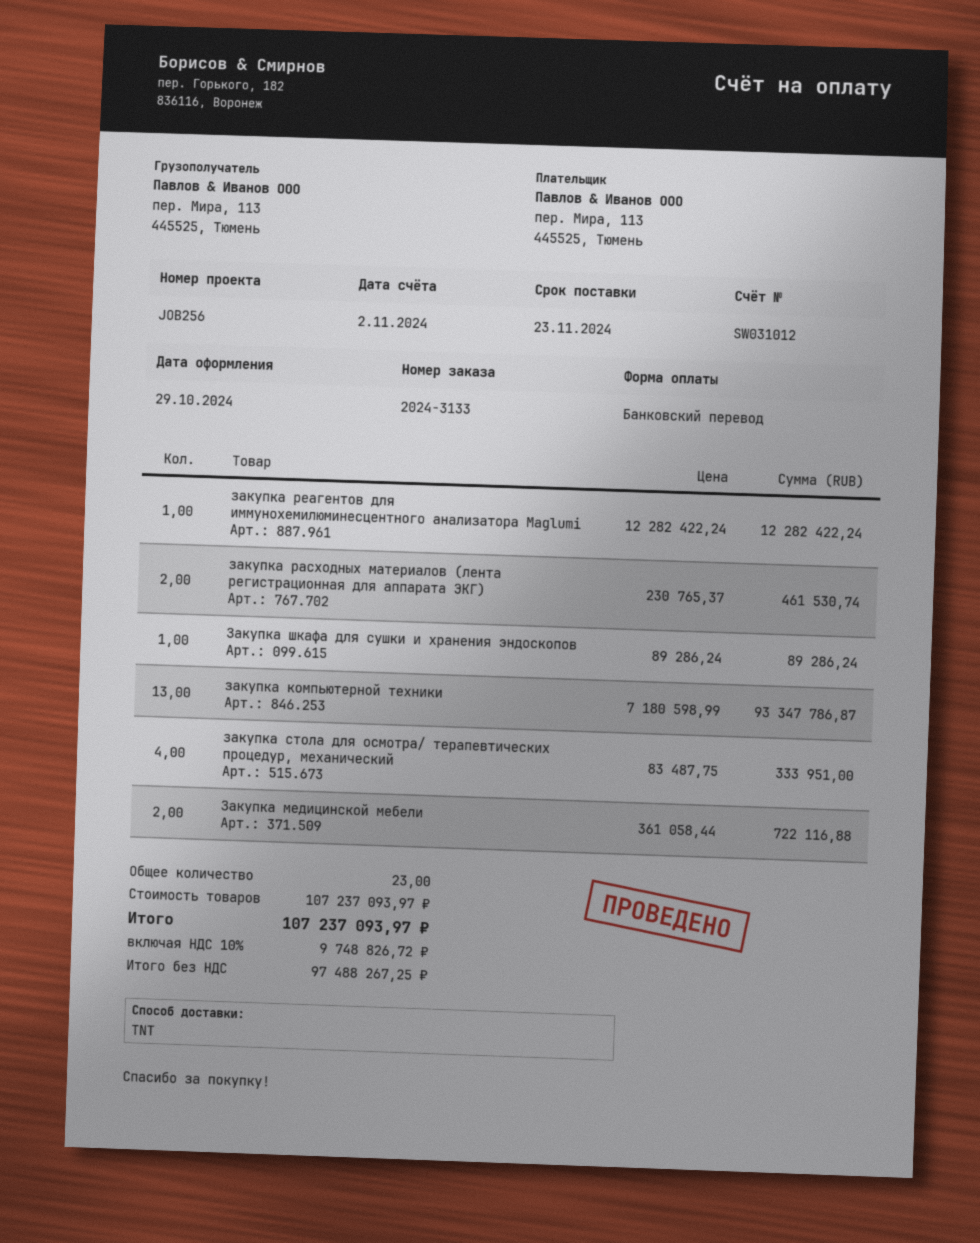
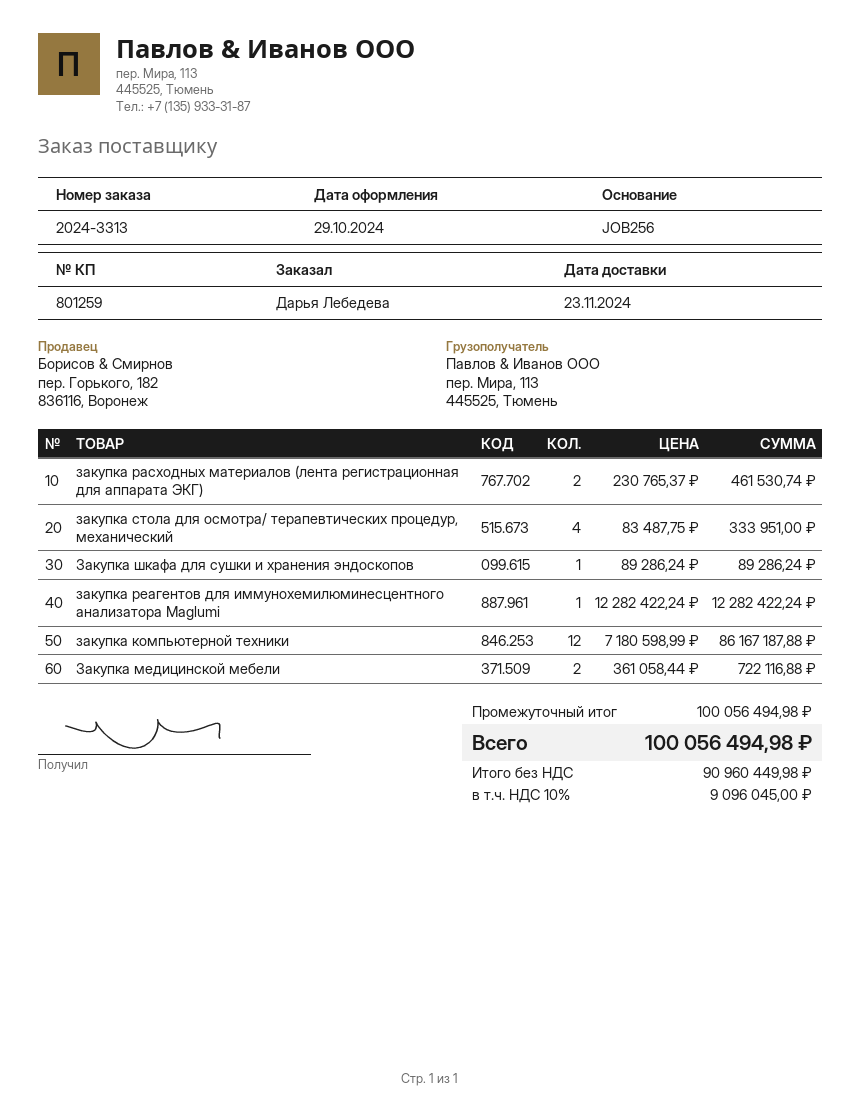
order number: 2024-3133 -> 2024-3313
закупка компьютерной техники: 13 x 7180598.99 = 93347786.87 -> 12 x 7180598.99 = 86167187.88
subtotal: 107237093.97 -> 100056494.98
net: 97488267.25 -> 90960449.98
tax: 10% = 9748826.72 -> 10% = 9096045.00
total: 107237093.97 -> 100056494.98

